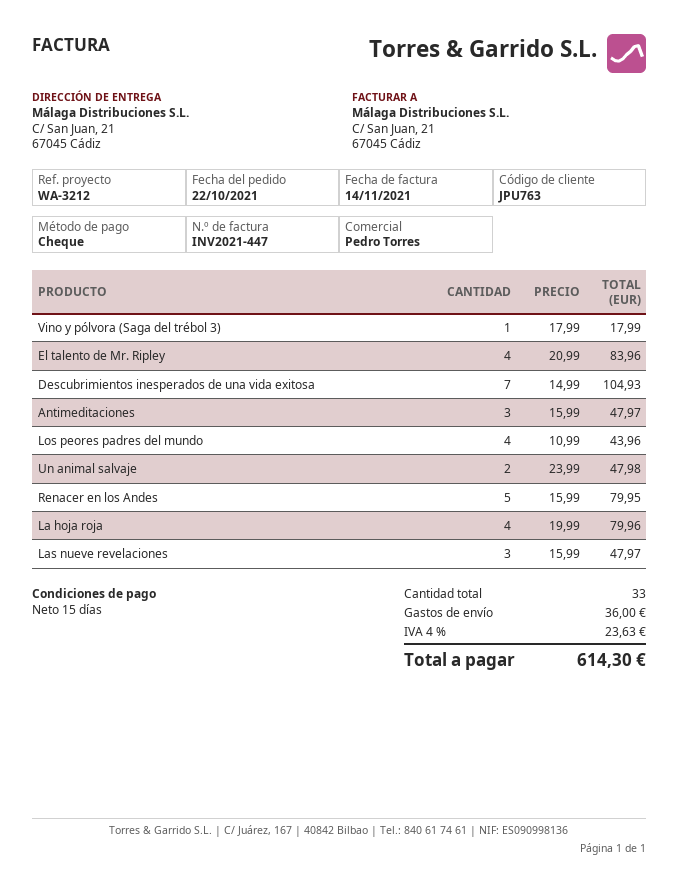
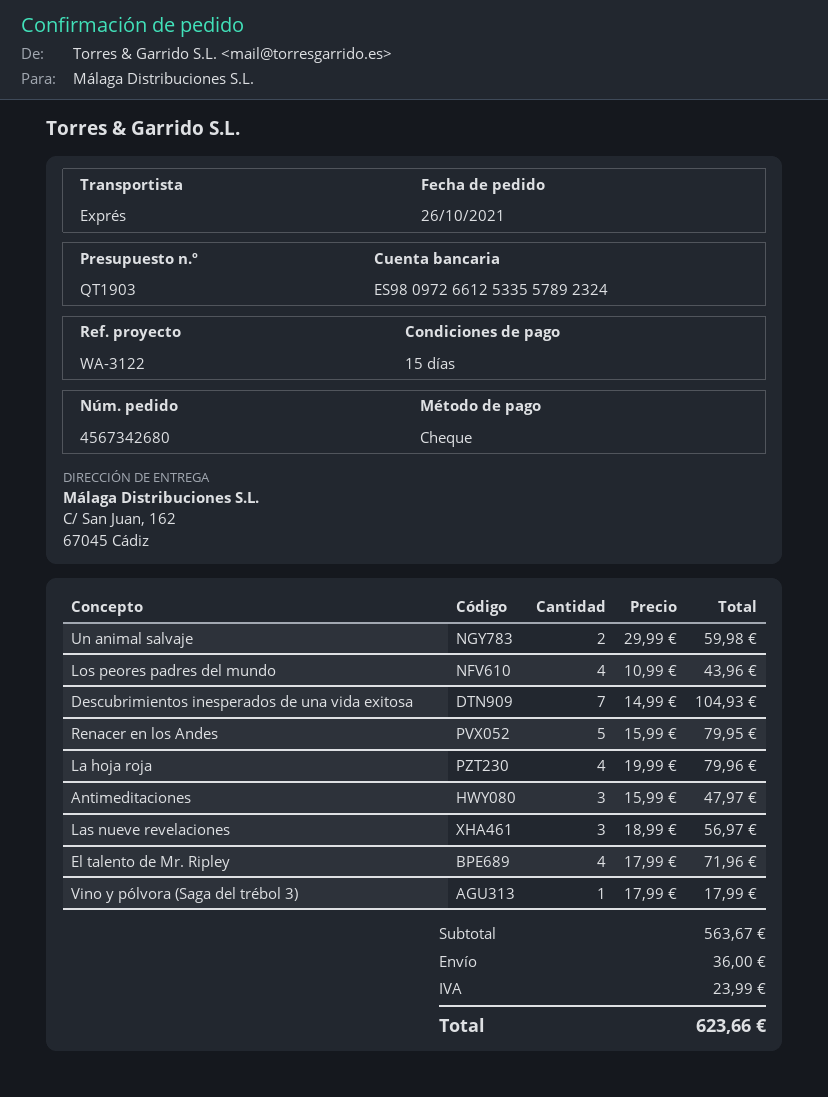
order date: 2021-10-22 -> 2021-10-26
reference: WA-3212 -> WA-3122
ship to: C/ San Juan, 21, 67045 Cádiz -> C/ San Juan, 162, 67045 Cádiz
El talento de Mr. Ripley: 4 x 20.99 = 83.96 -> 4 x 17.99 = 71.96
Un animal salvaje: 2 x 23.99 = 47.98 -> 2 x 29.99 = 59.98
Las nueve revelaciones: 3 x 15.99 = 47.97 -> 3 x 18.99 = 56.97
tax: 23.63 -> 23.99
total: 614.30 -> 623.66

